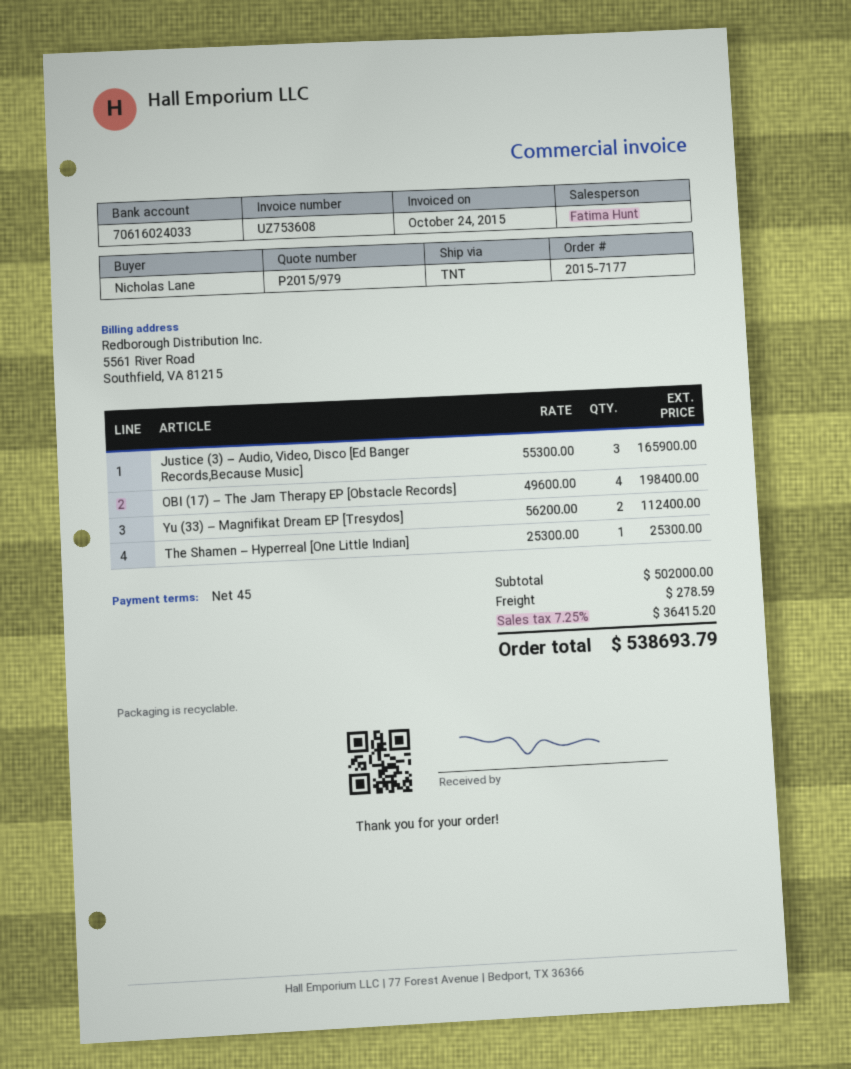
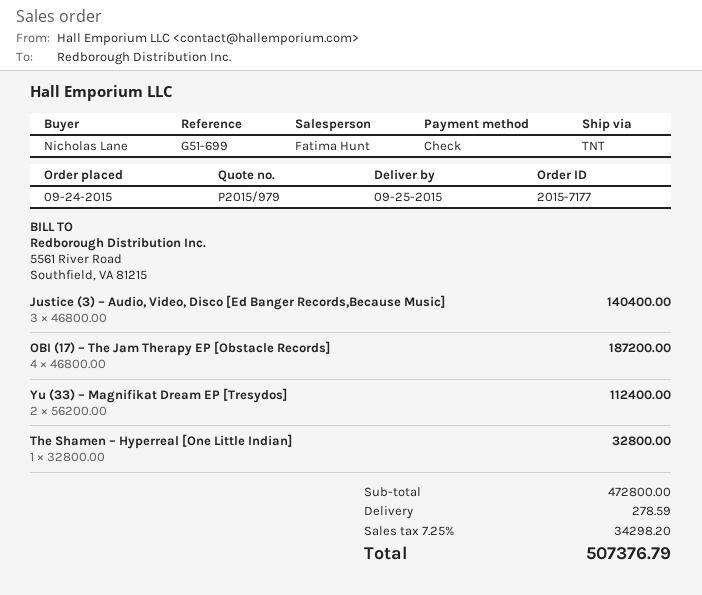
Justice (3) – Audio, Video, Disco [Ed Banger Records,Because Music]: 3 x 55300.00 = 165900.00 -> 3 x 46800.00 = 140400.00
OBI (17) – The Jam Therapy EP [Obstacle Records]: 4 x 49600.00 = 198400.00 -> 4 x 46800.00 = 187200.00
The Shamen – Hyperreal [One Little Indian]: 1 x 25300.00 = 25300.00 -> 1 x 32800.00 = 32800.00
subtotal: 502000.00 -> 472800.00
tax: 7.25% = 36415.20 -> 7.25% = 34298.20
total: 538693.79 -> 507376.79

